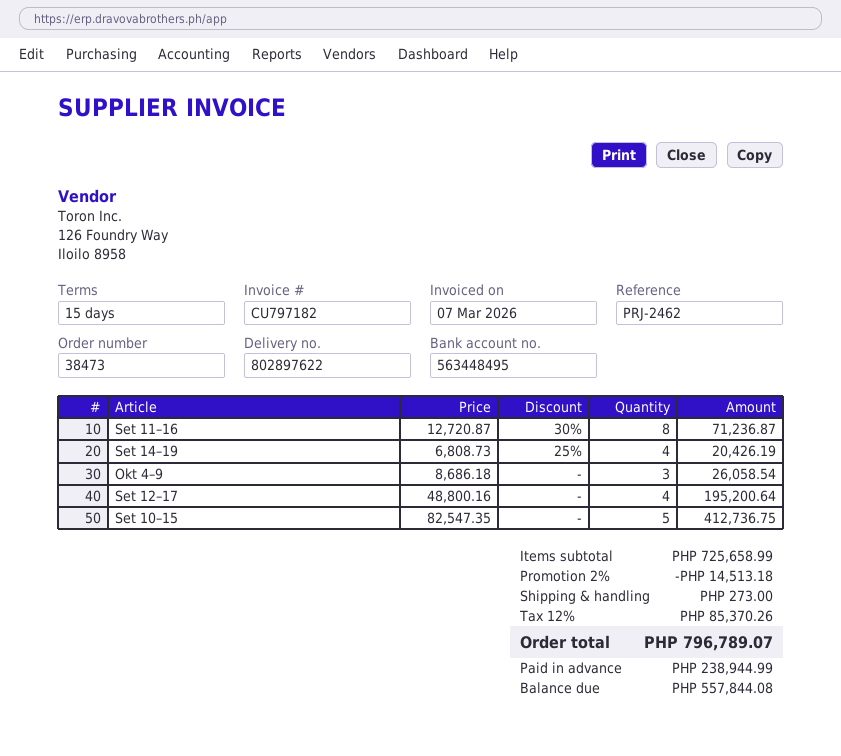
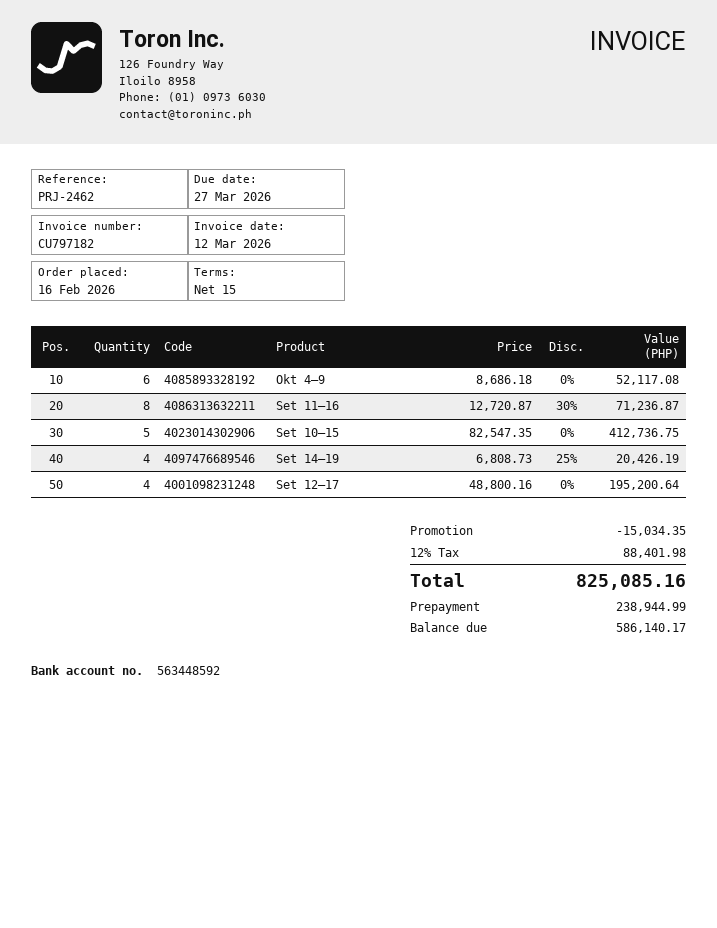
invoice date: 2026-03-07 -> 2026-03-12
bank account: 563448495 -> 563448592
Okt 4–9: 3 x 8686.18 = 26058.54 -> 6 x 8686.18 = 52117.08
discount: 14513.18 -> 15034.35
shipping: 273.00 -> none
tax: 12% = 85370.26 -> 12% = 88401.98
total: 796789.07 -> 825085.16
balance: 557844.08 -> 586140.17

